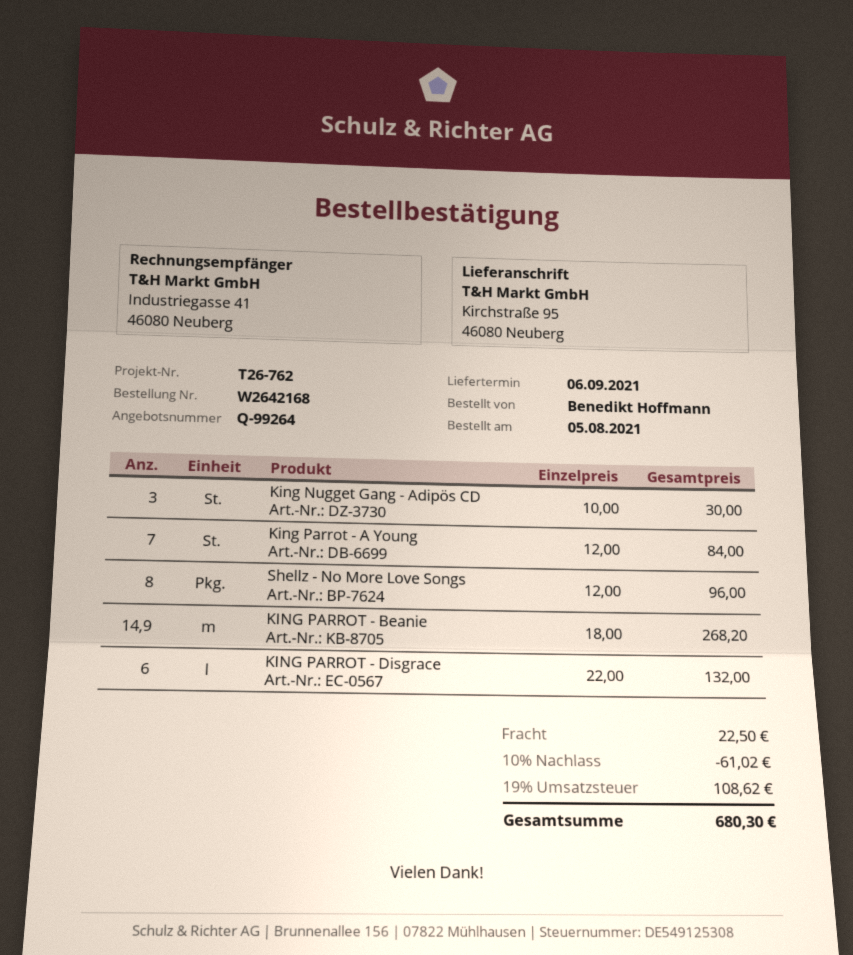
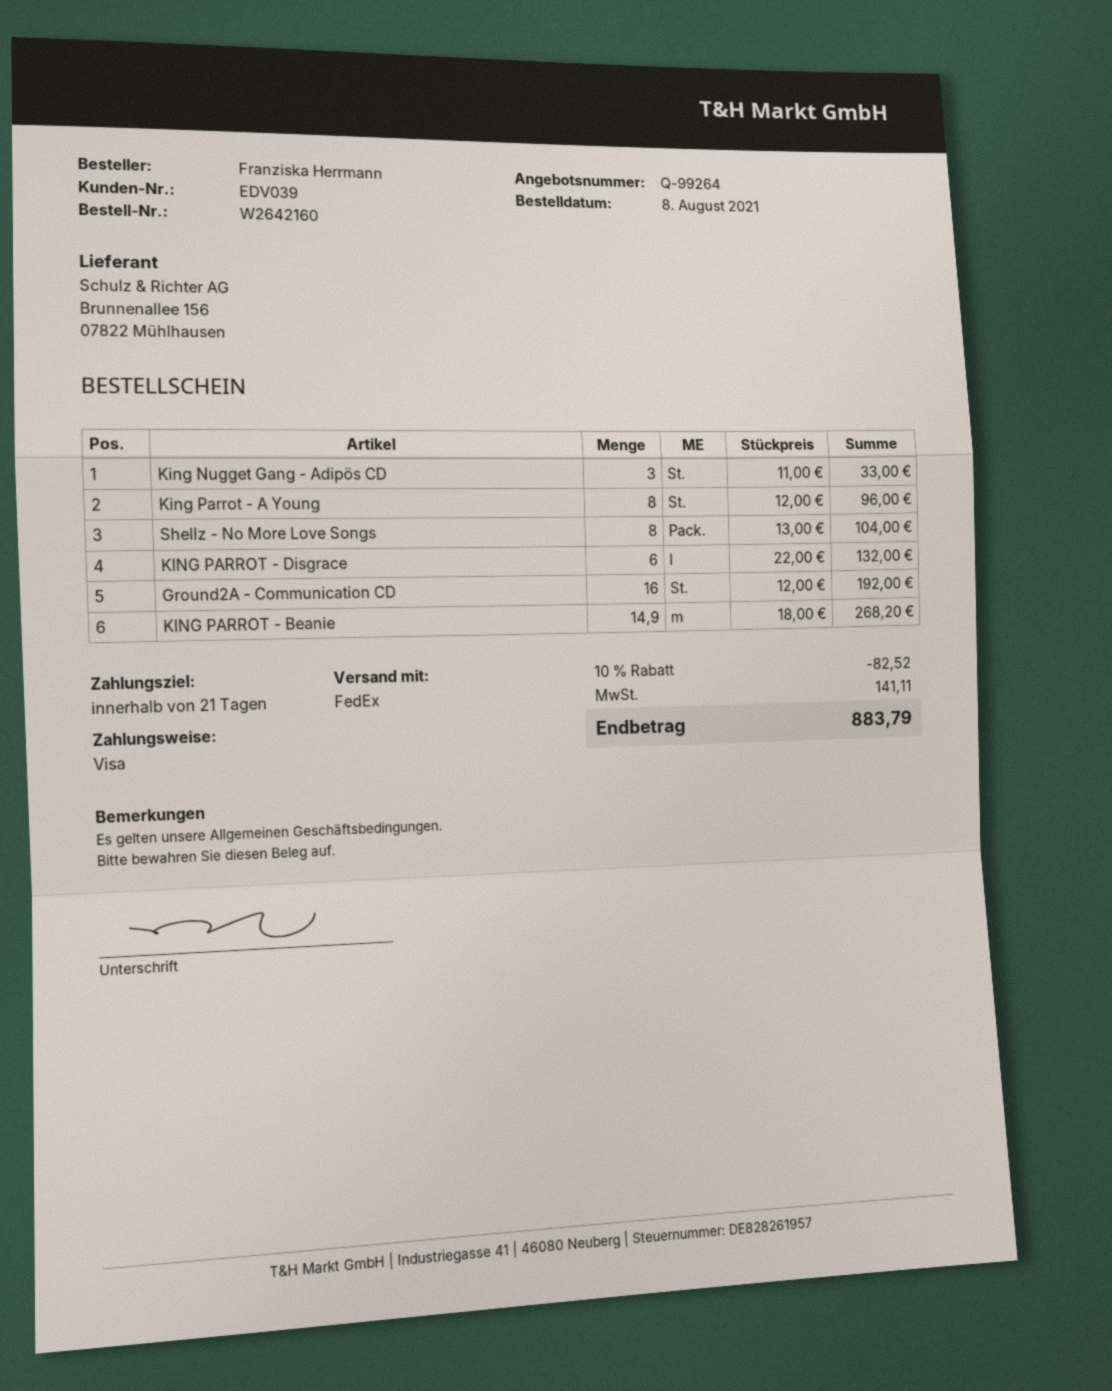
order number: W2642168 -> W2642160
order date: 2021-08-05 -> 2021-08-08
ordered by: Benedikt Hoffmann -> Franziska Herrmann
King Nugget Gang - Adipös CD: 3 x 10.00 = 30.00 -> 3 x 11.00 = 33.00
King Parrot - A Young: 7 x 12.00 = 84.00 -> 8 x 12.00 = 96.00
Shellz - No More Love Songs: 8 x 12.00 = 96.00 -> 8 x 13.00 = 104.00
Ground2A - Communication CD: none -> 16 x 12.00 = 192.00
discount: 10% = 61.02 -> 10% = 82.52
shipping: 22.50 -> none
tax: 108.62 -> 141.11
total: 680.30 -> 883.79

